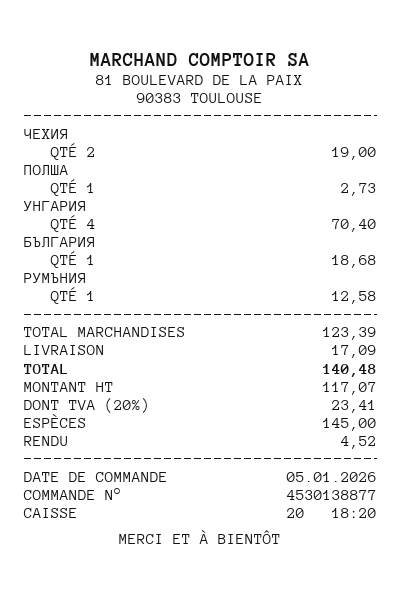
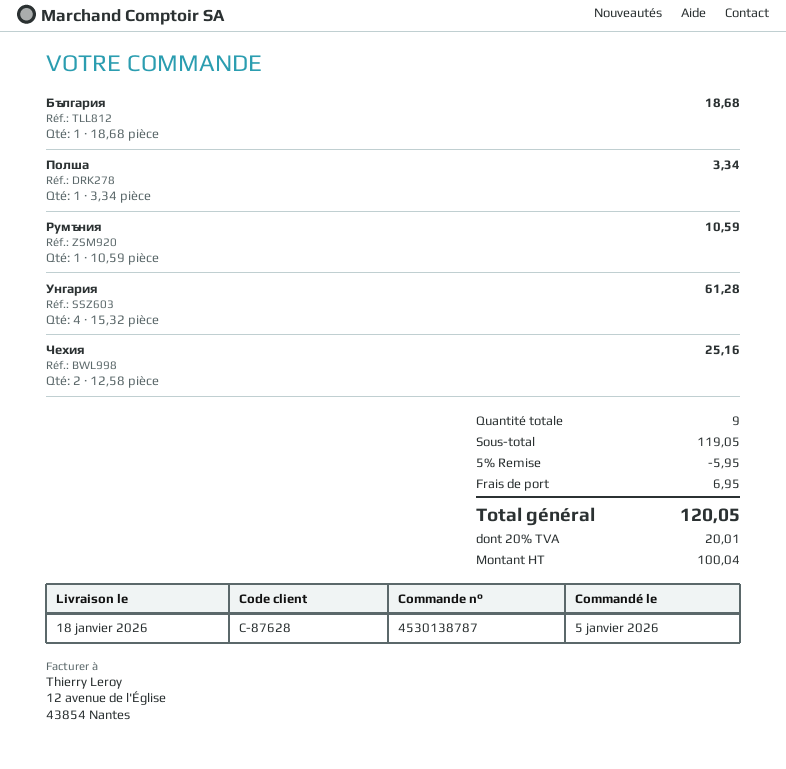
order number: 4530138877 -> 4530138787
ЧЕХИЯ: 2 for 19.00 -> 2 for 25.16
ПОЛША: 1 for 2.73 -> 1 for 3.34
УНГАРИЯ: 4 for 70.40 -> 4 for 61.28
РУМЪНИЯ: 1 for 12.58 -> 1 for 10.59
subtotal: 123.39 -> 119.05
discount: none -> 5% = 5.95
shipping: 17.09 -> 6.95
net: 117.07 -> 100.04
tax: 20% = 23.41 -> 20% = 20.01
total: 140.48 -> 120.05

